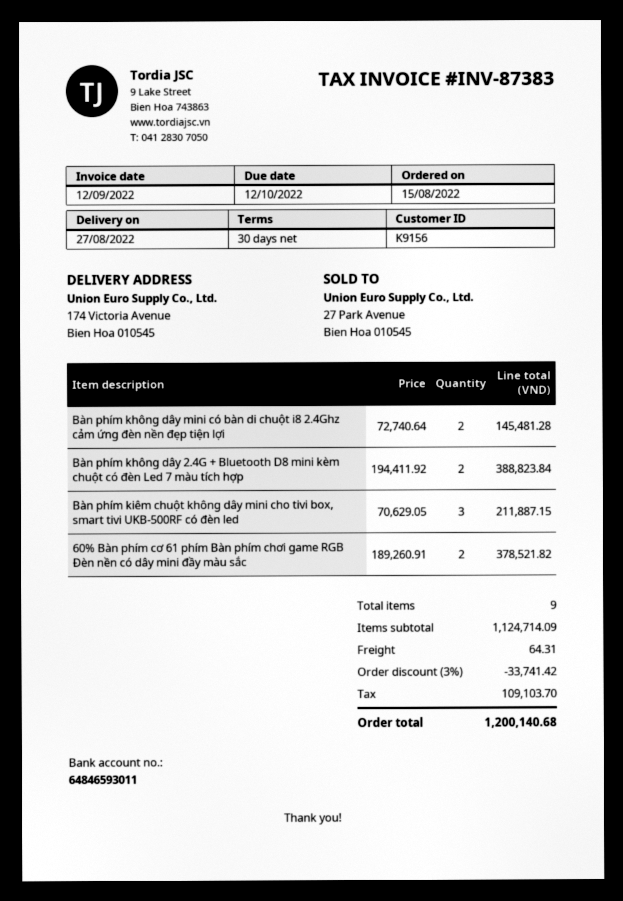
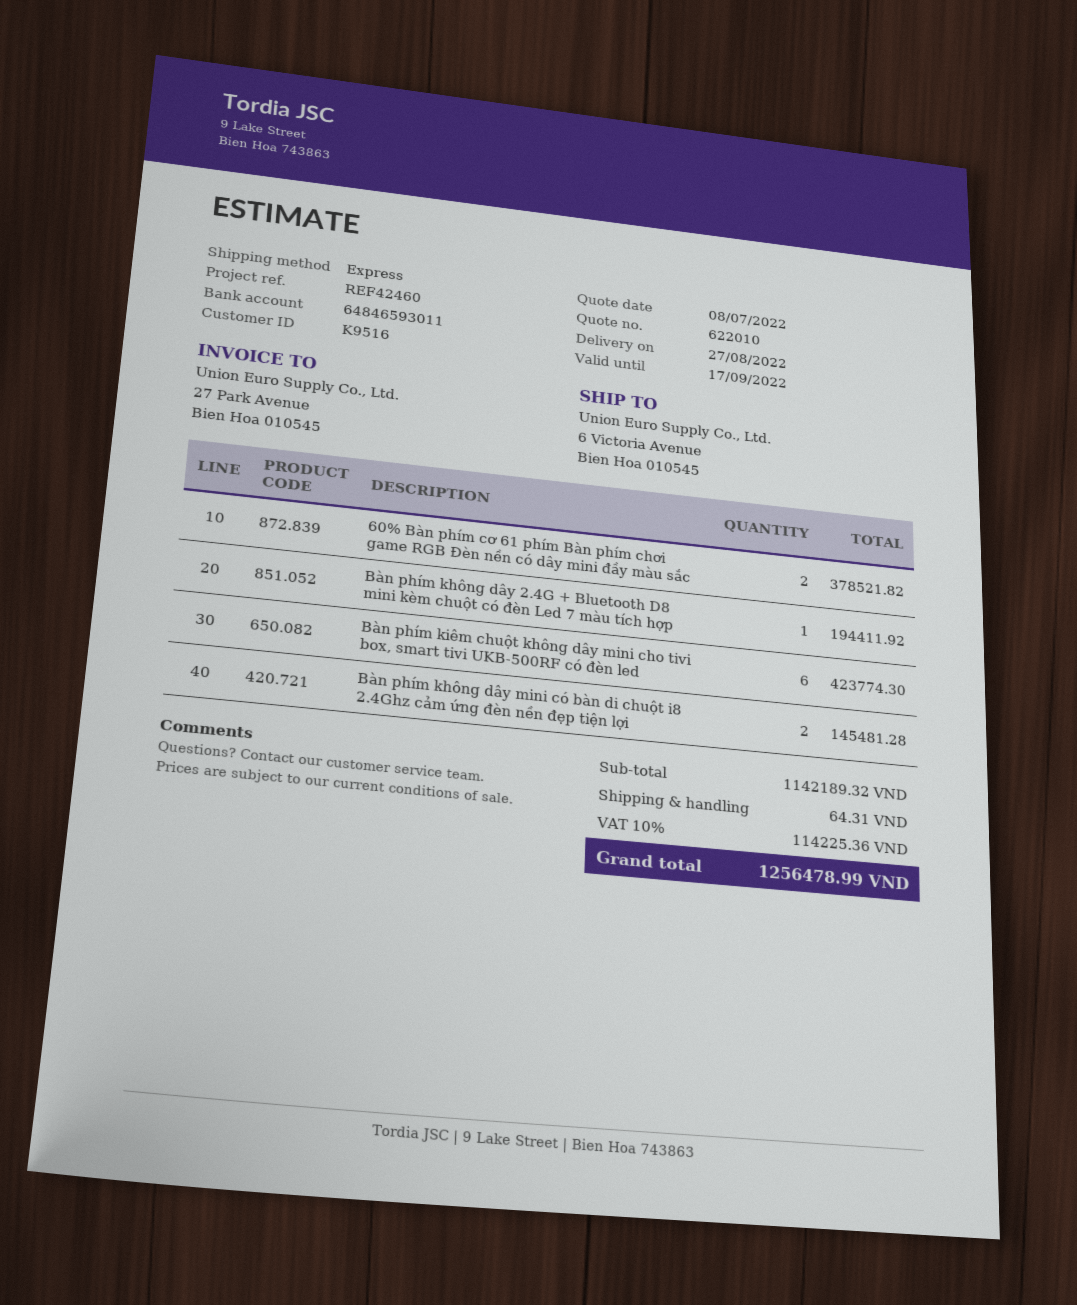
customer number: K9156 -> K9516
ship to: 174 Victoria Avenue, Bien Hoa 010545 -> 6 Victoria Avenue, Bien Hoa 010545
Bàn phím không dây 2.4G + Bluetooth D8 mini kèm chuột có đèn Led 7 màu tích hợp: 2 for 388823.84 -> 1 for 194411.92
Bàn phím kiêm chuột không dây mini cho tivi box, smart tivi UKB-500RF có đèn led: 3 for 211887.15 -> 6 for 423774.30
subtotal: 1124714.09 -> 1142189.32
discount: 3% = 33741.42 -> none
tax: 109103.70 -> 114225.36
total: 1200140.68 -> 1256478.99

